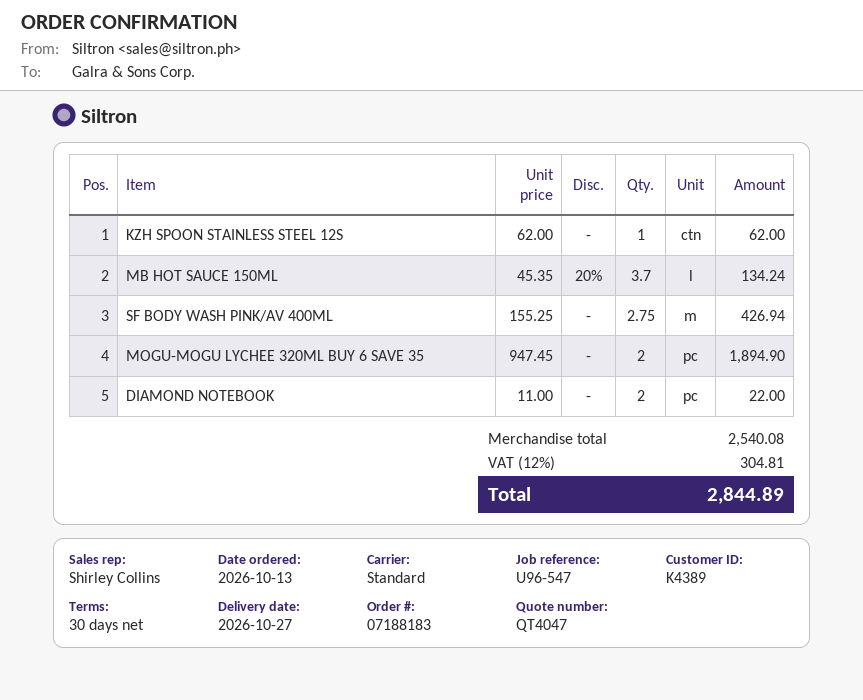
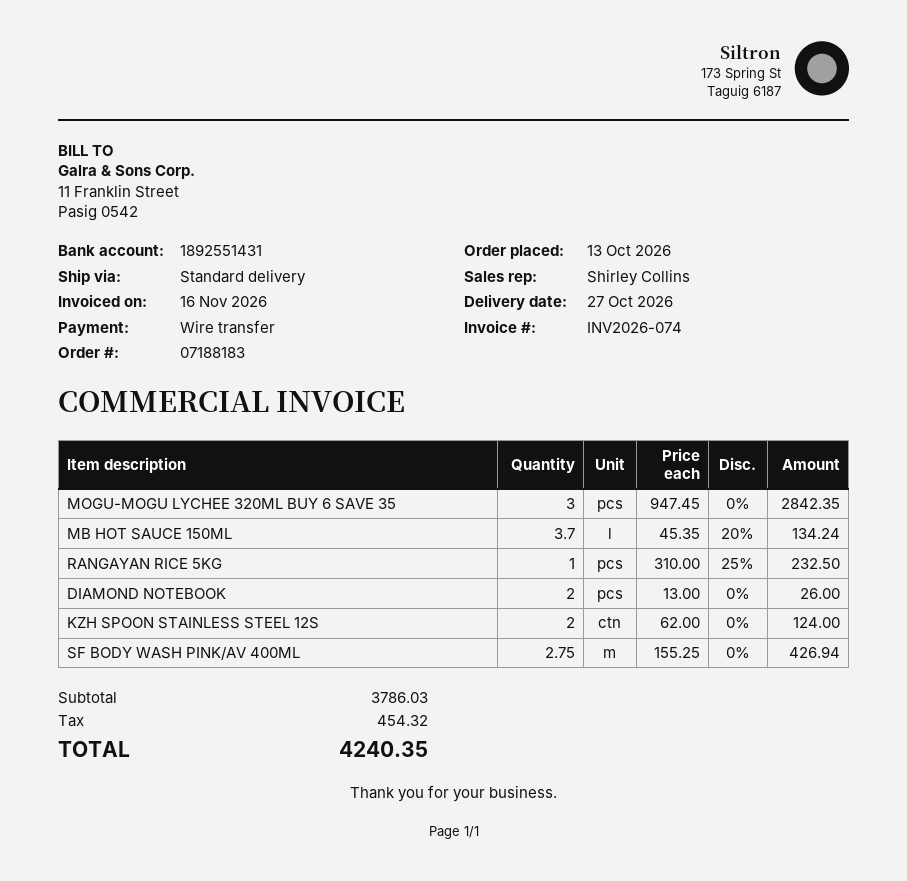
KZH SPOON STAINLESS STEEL 12S: 1 x 62.00 = 62.00 -> 2 x 62.00 = 124.00
MOGU-MOGU LYCHEE 320ML BUY 6 SAVE 35: 2 x 947.45 = 1894.90 -> 3 x 947.45 = 2842.35
DIAMOND NOTEBOOK: 2 x 11.00 = 22.00 -> 2 x 13.00 = 26.00
RANGAYAN RICE 5KG: none -> 1 x 310.00 - 25% = 232.50
subtotal: 2540.08 -> 3786.03
tax: 304.81 -> 454.32
total: 2844.89 -> 4240.35

